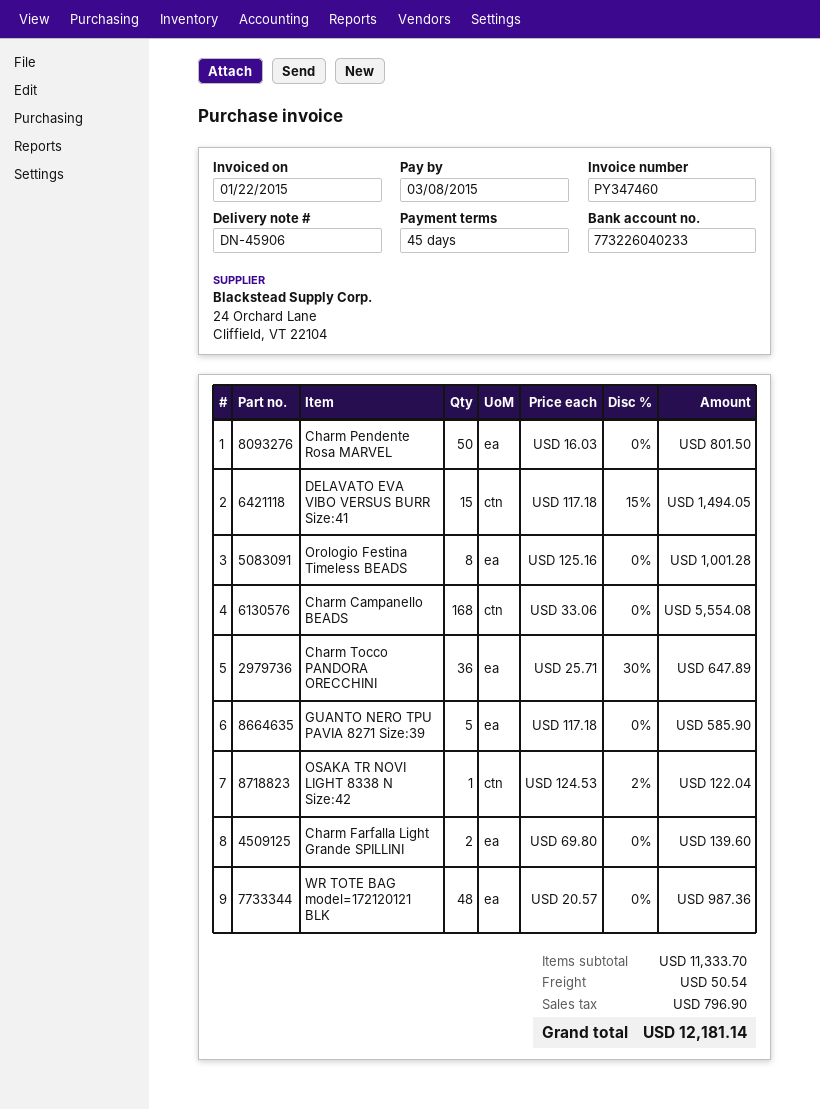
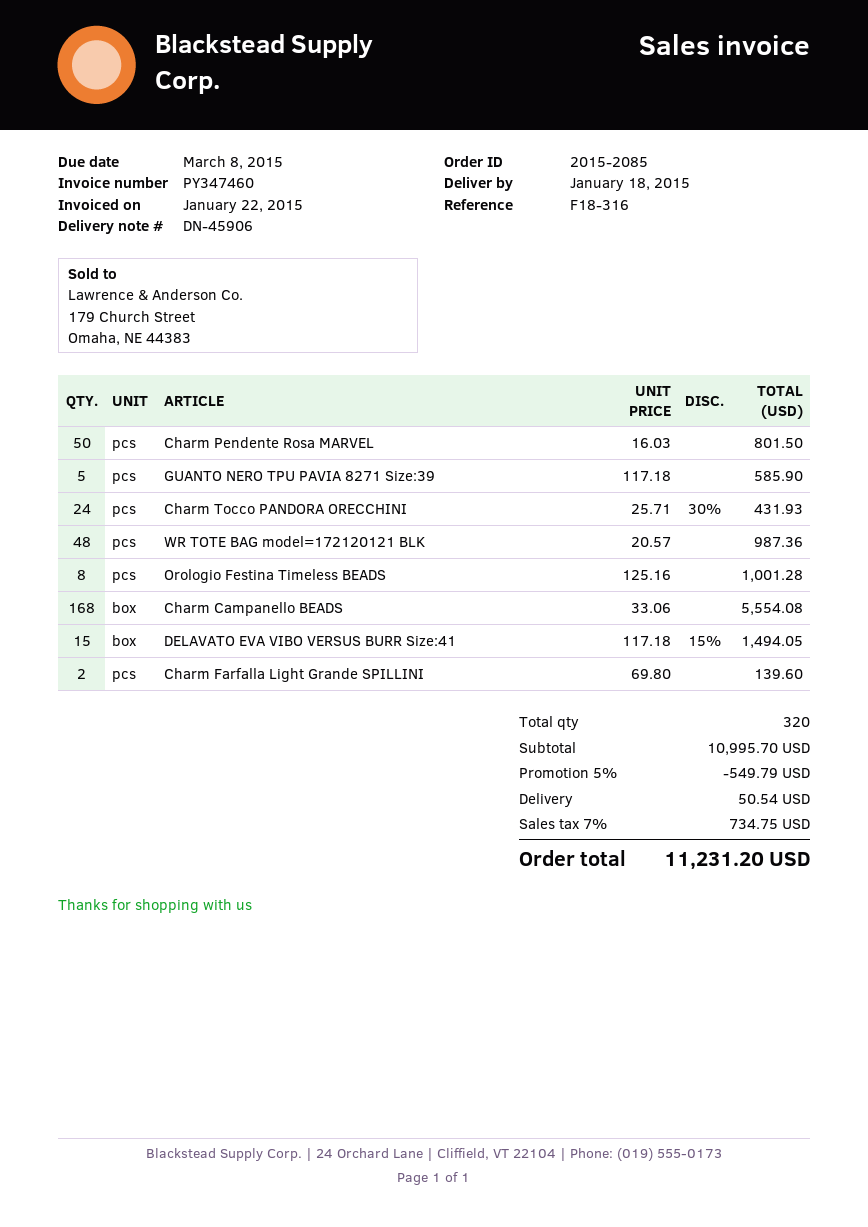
Charm Tocco PANDORA ORECCHINI: 36 x 25.71 - 30% = 647.89 -> 24 x 25.71 - 30% = 431.93
OSAKA TR NOVI LIGHT 8338 N Size:42: 1 x 124.53 - 2% = 122.04 -> none
subtotal: 11333.70 -> 10995.70
discount: none -> 5% = 549.79
tax: 796.90 -> 734.75
total: 12181.14 -> 11231.20

